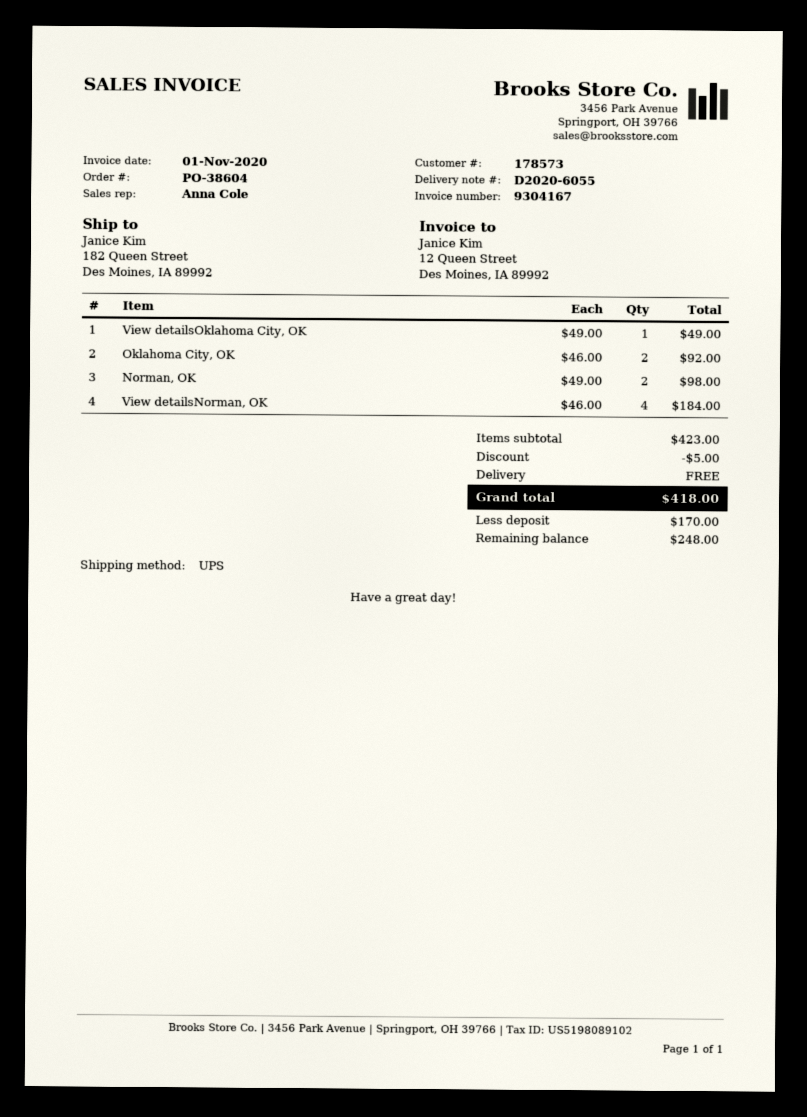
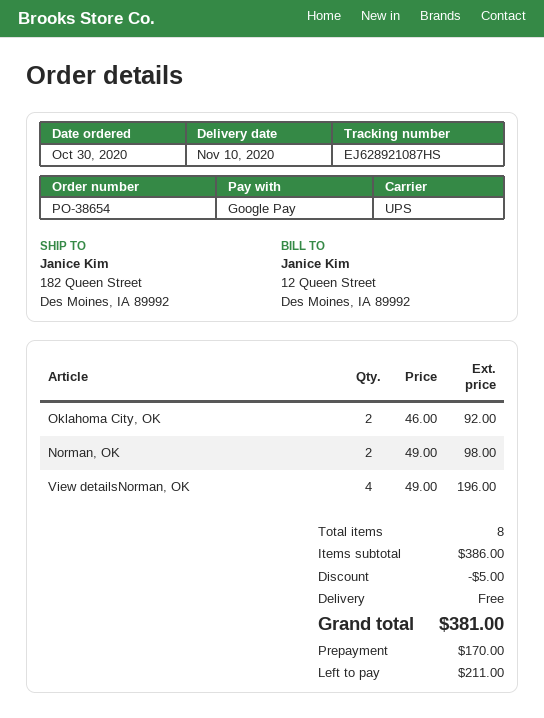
order number: PO-38604 -> PO-38654
View detailsOklahoma City, OK: 1 x 49.00 = 49.00 -> none
View detailsNorman, OK: 4 x 46.00 = 184.00 -> 4 x 49.00 = 196.00
subtotal: 423.00 -> 386.00
total: 418.00 -> 381.00
balance: 248.00 -> 211.00

